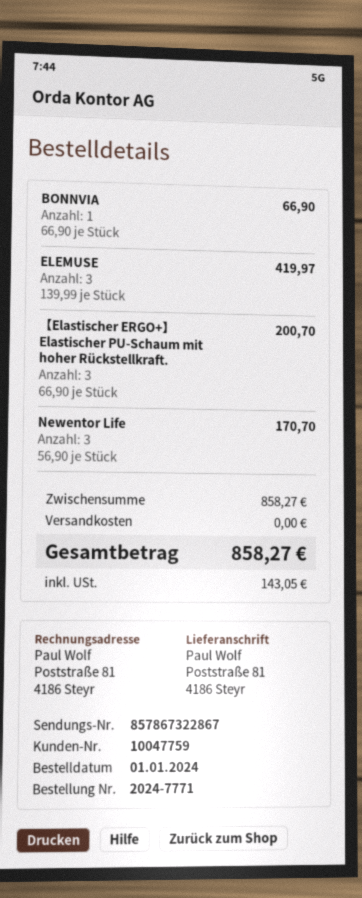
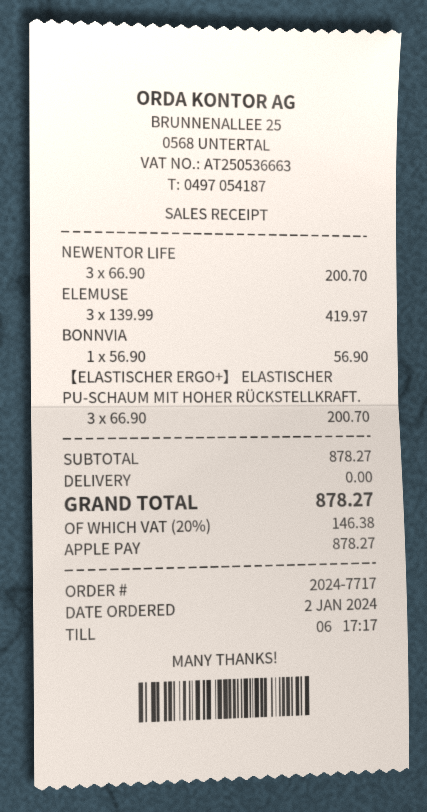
order number: 2024-7771 -> 2024-7717
order date: 2024-01-01 -> 2024-01-02
BONNVIA: 1 x 66.90 = 66.90 -> 1 x 56.90 = 56.90
Newentor Life: 3 x 56.90 = 170.70 -> 3 x 66.90 = 200.70
subtotal: 858.27 -> 878.27
tax: 143.05 -> 146.38
total: 858.27 -> 878.27

